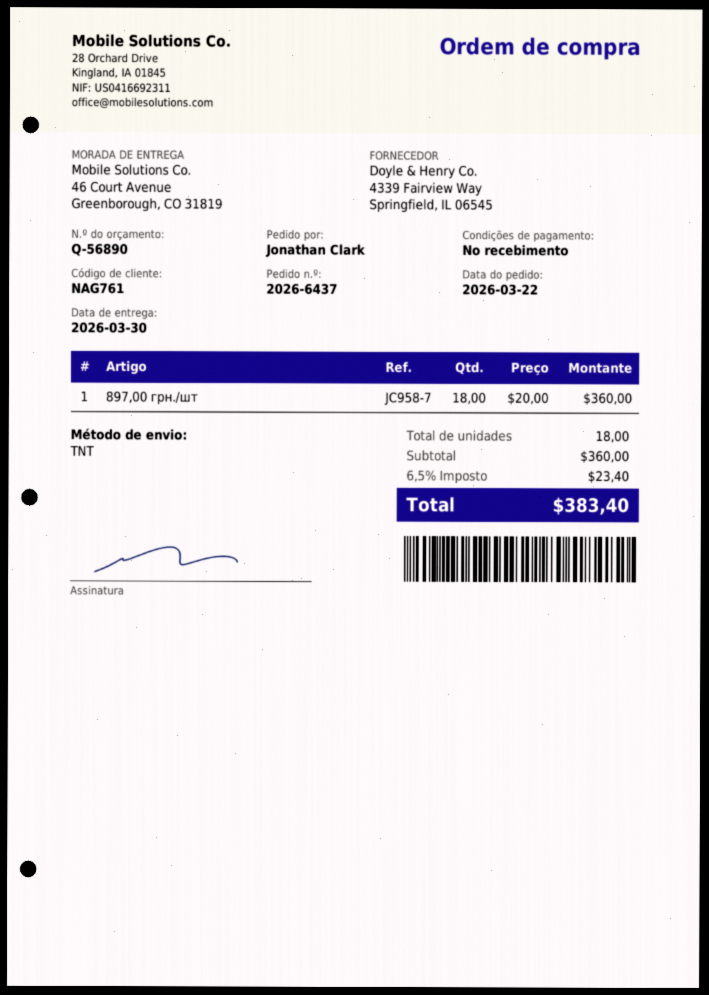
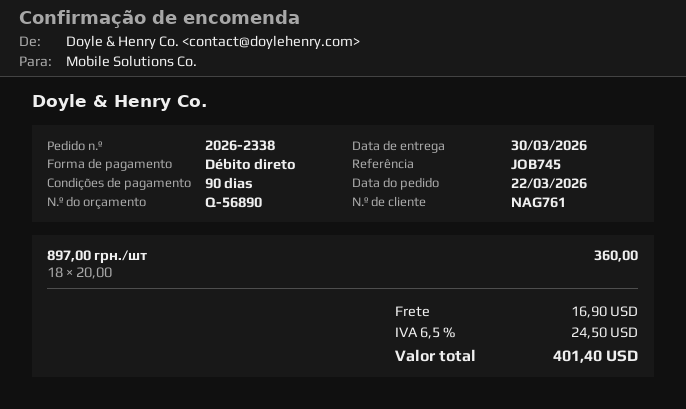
order number: 2026-6437 -> 2026-2338
payment terms: on receipt -> 90 days
shipping: none -> 16.90
tax: 6.5% = 23.40 -> 6.5% = 24.50
total: 383.40 -> 401.40

